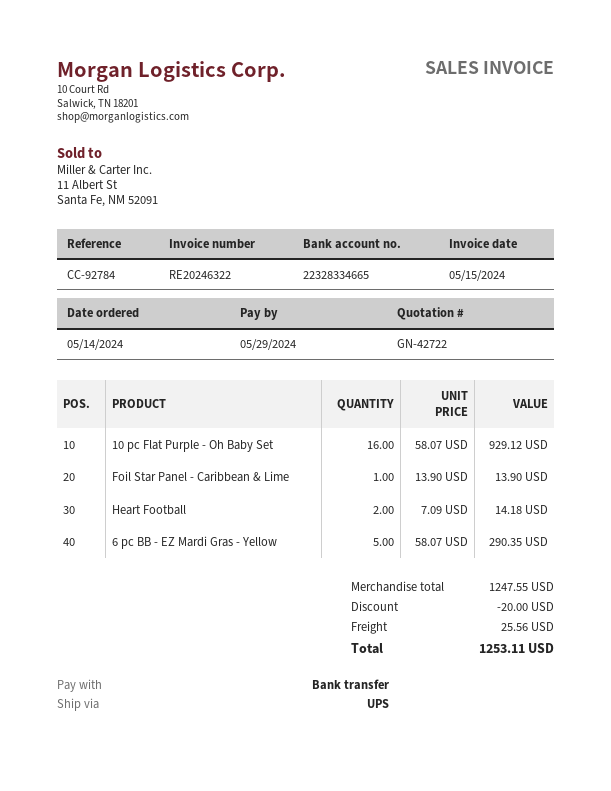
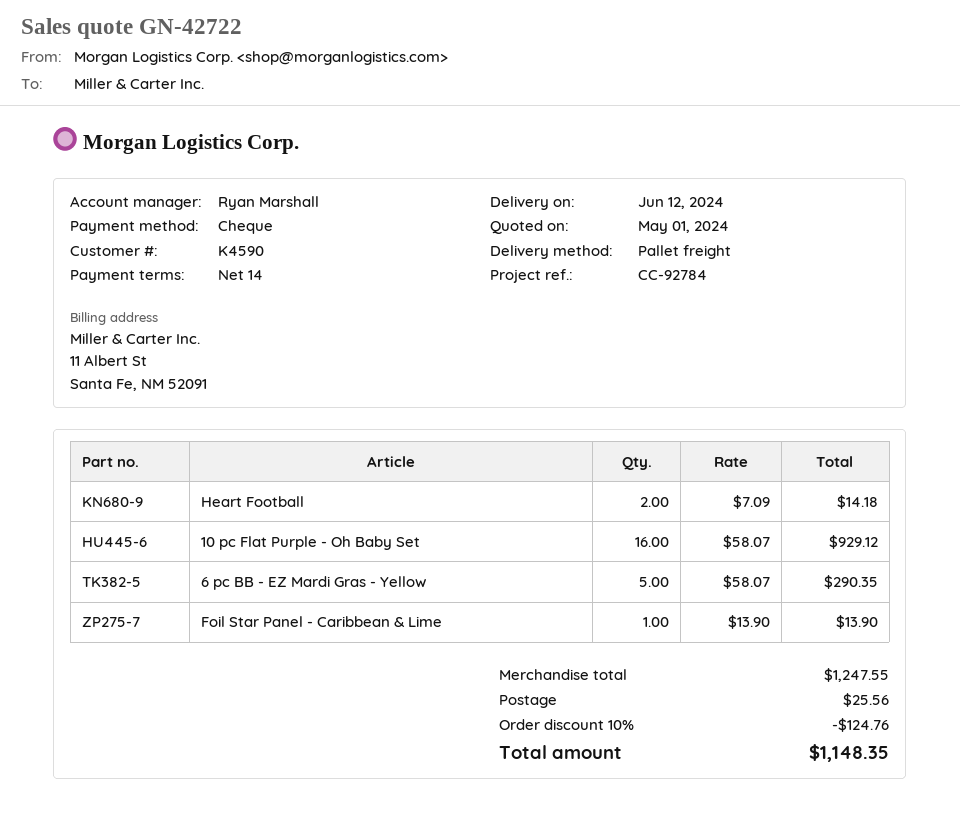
payment method: bank transfer -> cheque
shipping method: UPS -> pallet freight
discount: 20.00 -> 124.76
total: 1253.11 -> 1148.35

